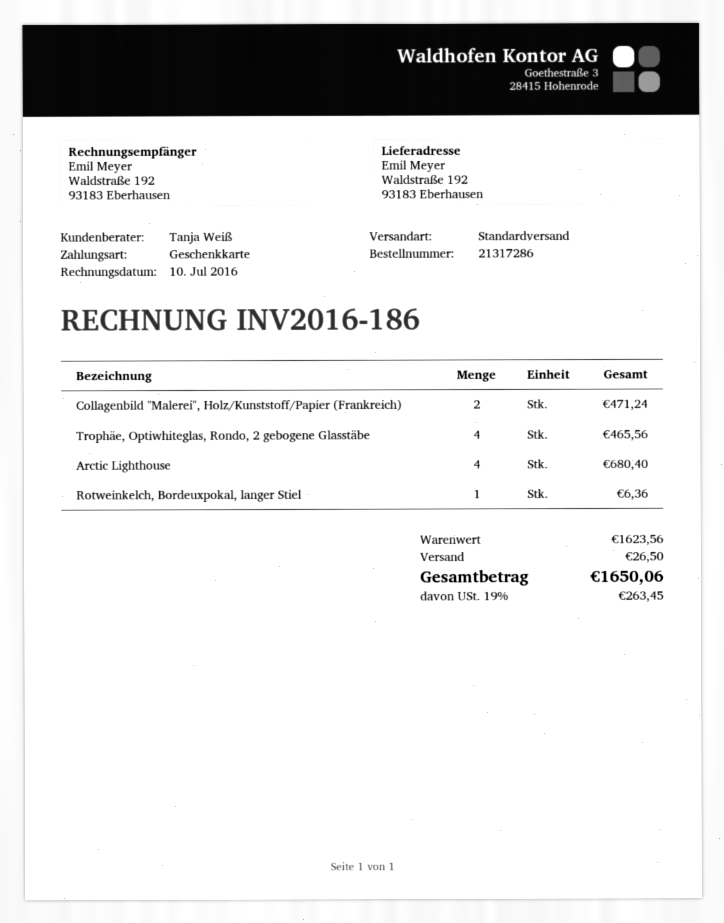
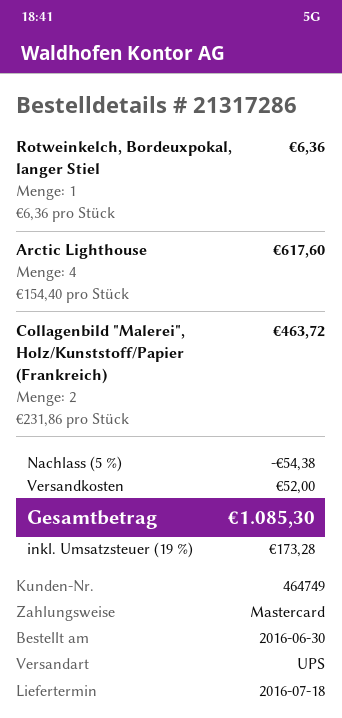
payment method: gift card -> Mastercard
shipping method: standard -> UPS
Collagenbild "Malerei", Holz/Kunststoff/Papier (Frankreich): 2 for 471.24 -> 2 for 463.72
Trophäe, Optiwhiteglas, Rondo, 2 gebogene Glasstäbe: 4 for 465.56 -> none
Arctic Lighthouse: 4 for 680.40 -> 4 for 617.60
discount: none -> 5% = 54.38
shipping: 26.50 -> 52.00
tax: 19% = 263.45 -> 19% = 173.28
total: 1650.06 -> 1085.30

